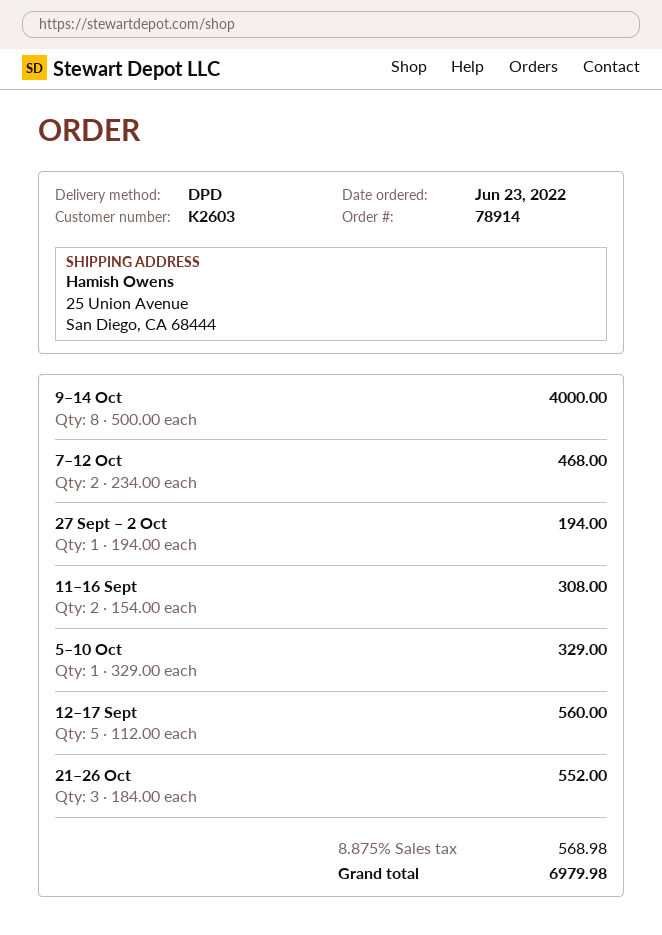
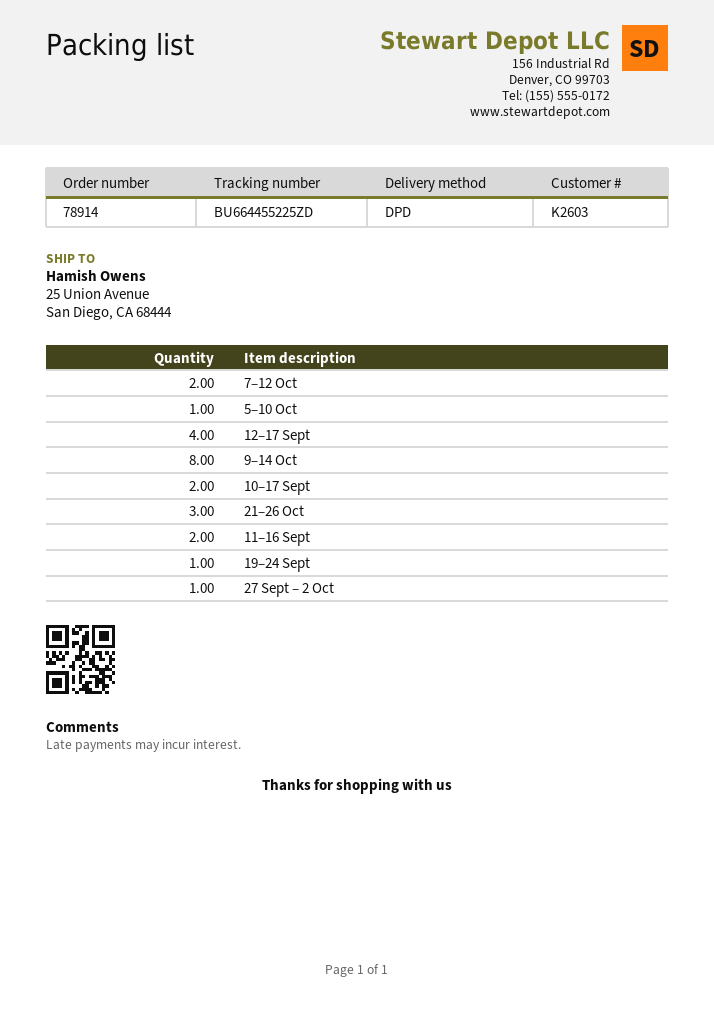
12–17 Sept: 5 -> 4
10–17 Sept: none -> 2
19–24 Sept: none -> 1

